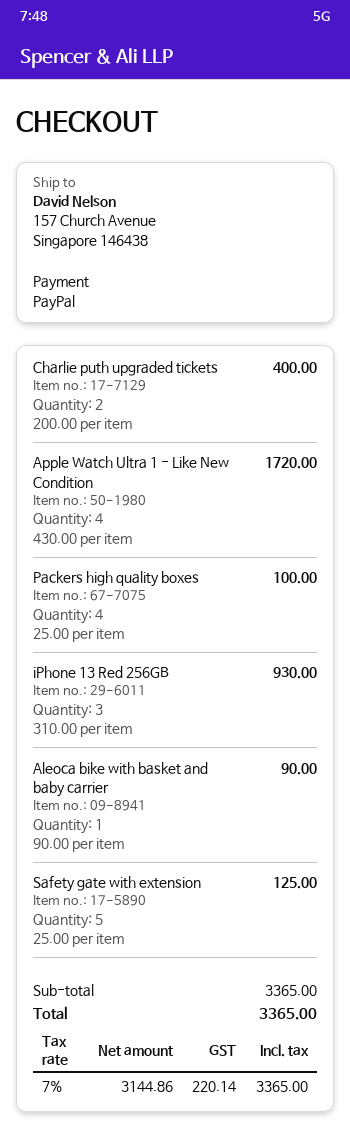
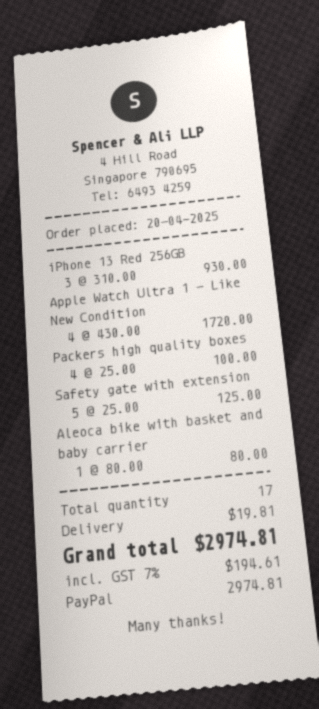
Charlie puth upgraded tickets: 2 x 200.00 = 400.00 -> none
Aleoca bike with basket and baby carrier: 1 x 90.00 = 90.00 -> 1 x 80.00 = 80.00
shipping: none -> 19.81
tax: 7% = 220.14 -> 7% = 194.61
total: 3365.00 -> 2974.81

